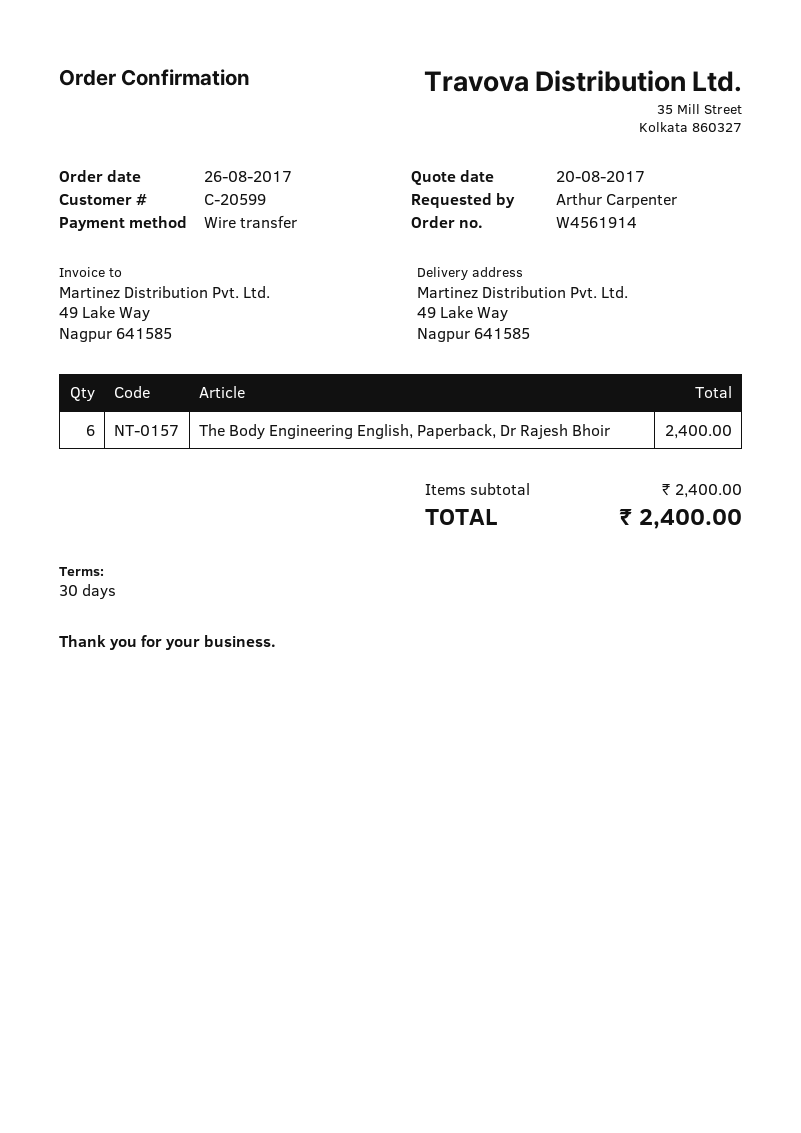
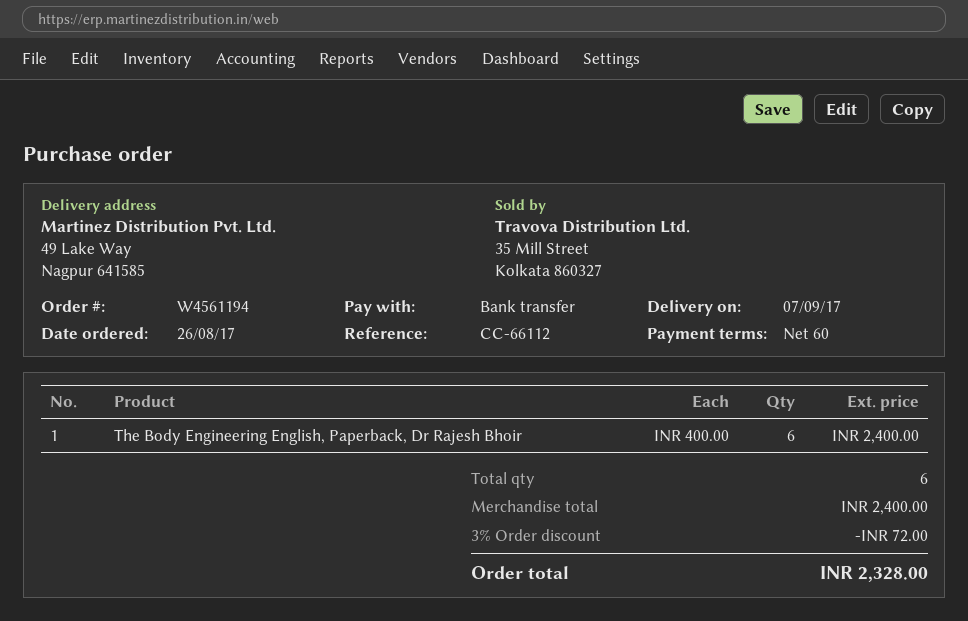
order number: W4561914 -> W4561194
payment terms: 30 days -> 60 days
discount: none -> 3% = 72.00
total: 2400.00 -> 2328.00

